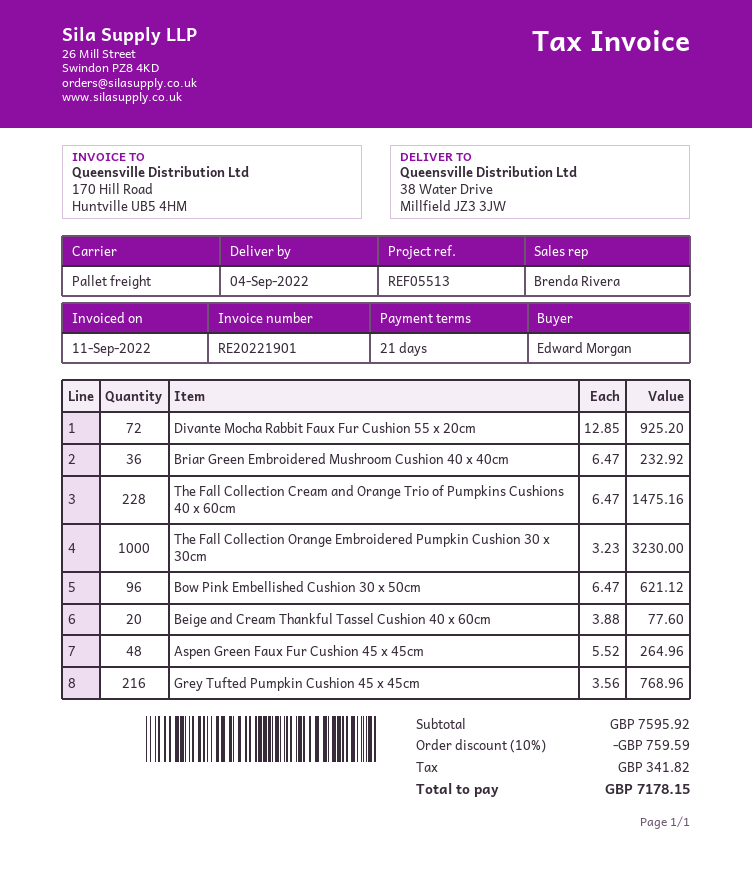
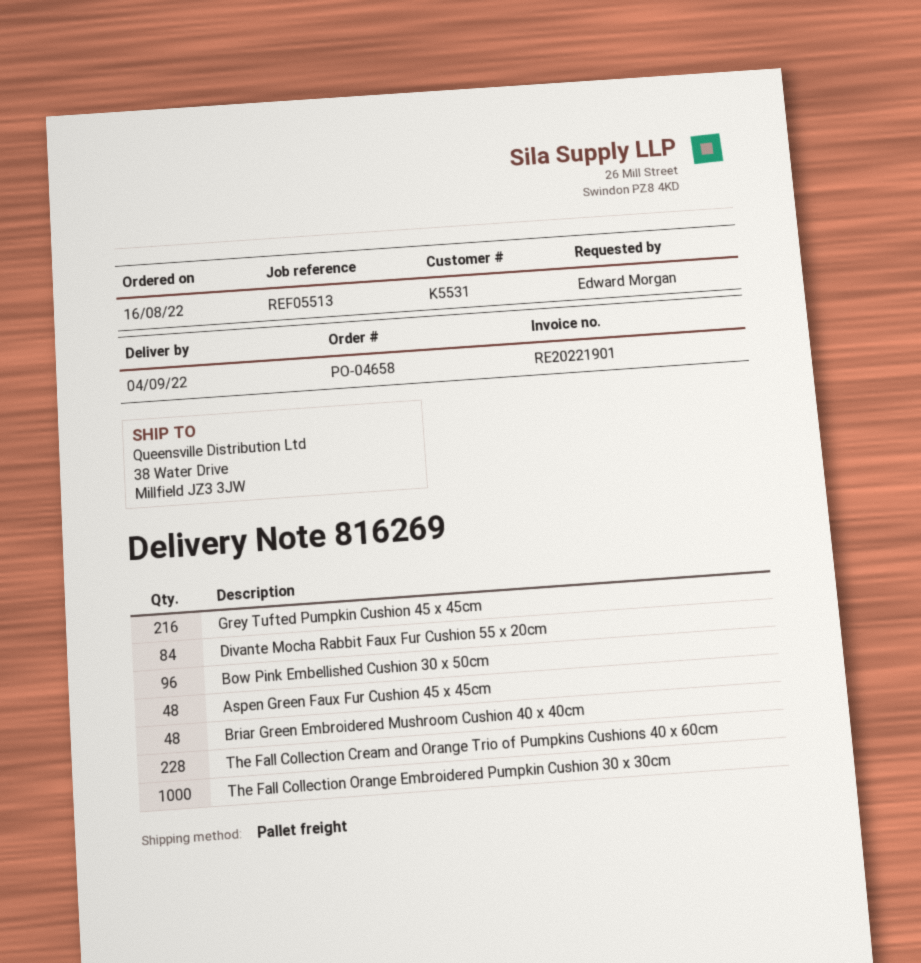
Divante Mocha Rabbit Faux Fur Cushion 55 x 20cm: 72 -> 84
Briar Green Embroidered Mushroom Cushion 40 x 40cm: 36 -> 48
Beige and Cream Thankful Tassel Cushion 40 x 60cm: 20 -> none

